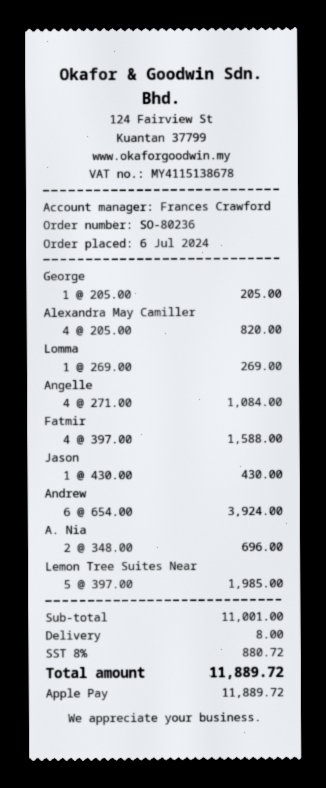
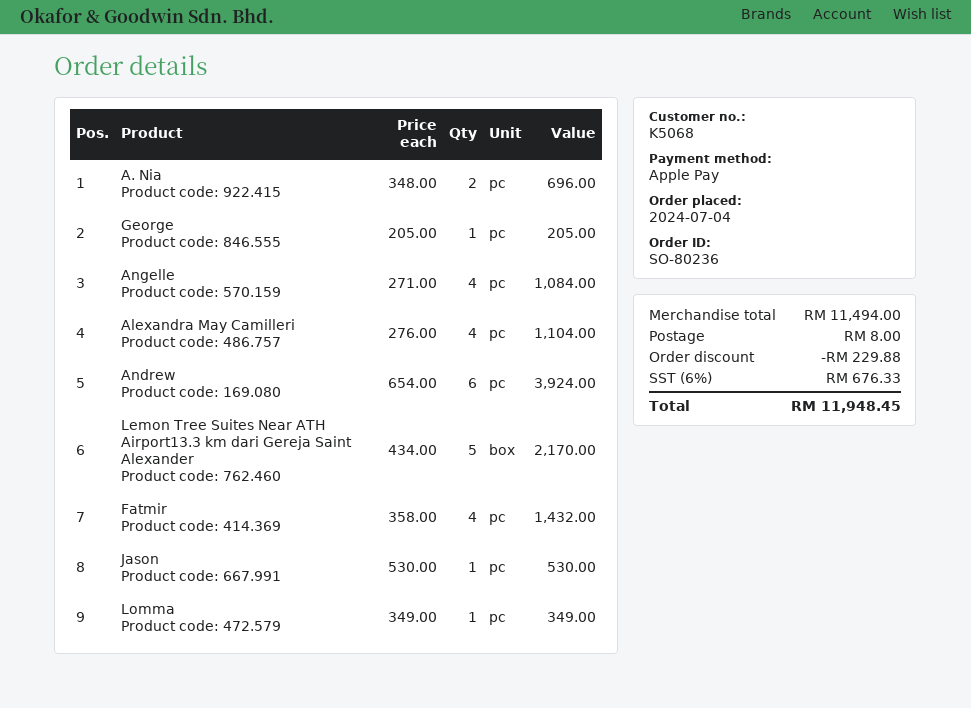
order date: 2024-07-06 -> 2024-07-04
Alexandra May Camiller: 4 x 205.00 = 820.00 -> 4 x 276.00 = 1104.00
Lomma: 1 x 269.00 = 269.00 -> 1 x 349.00 = 349.00
Fatmir: 4 x 397.00 = 1588.00 -> 4 x 358.00 = 1432.00
Jason: 1 x 430.00 = 430.00 -> 1 x 530.00 = 530.00
Lemon Tree Suites Near: 5 x 397.00 = 1985.00 -> 5 x 434.00 = 2170.00
subtotal: 11001.00 -> 11494.00
discount: none -> 229.88
tax: 8% = 880.72 -> 6% = 676.33
total: 11889.72 -> 11948.45

